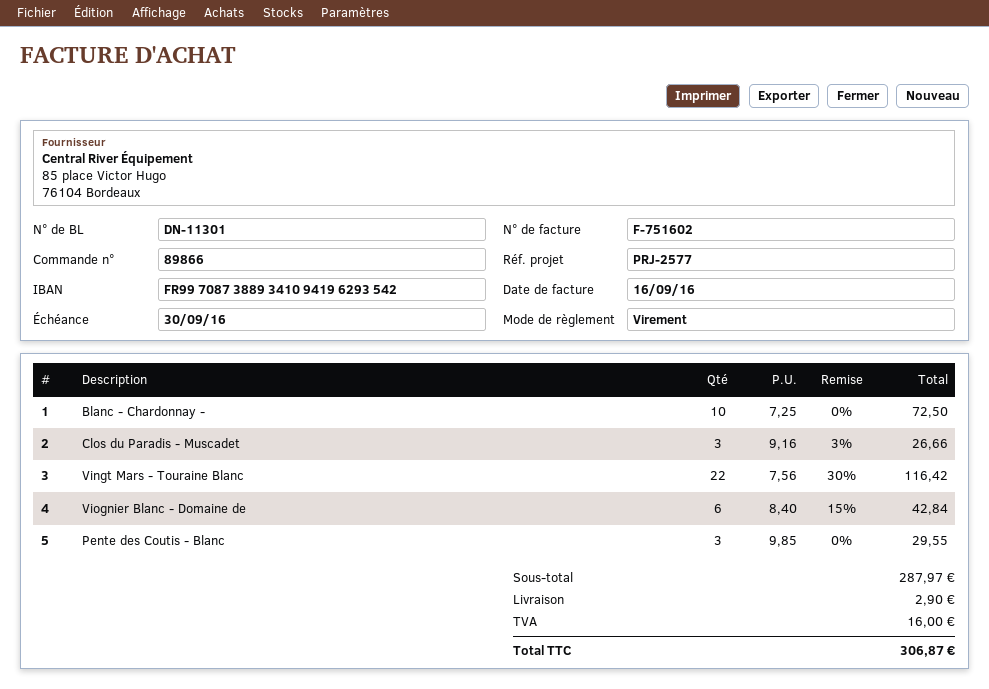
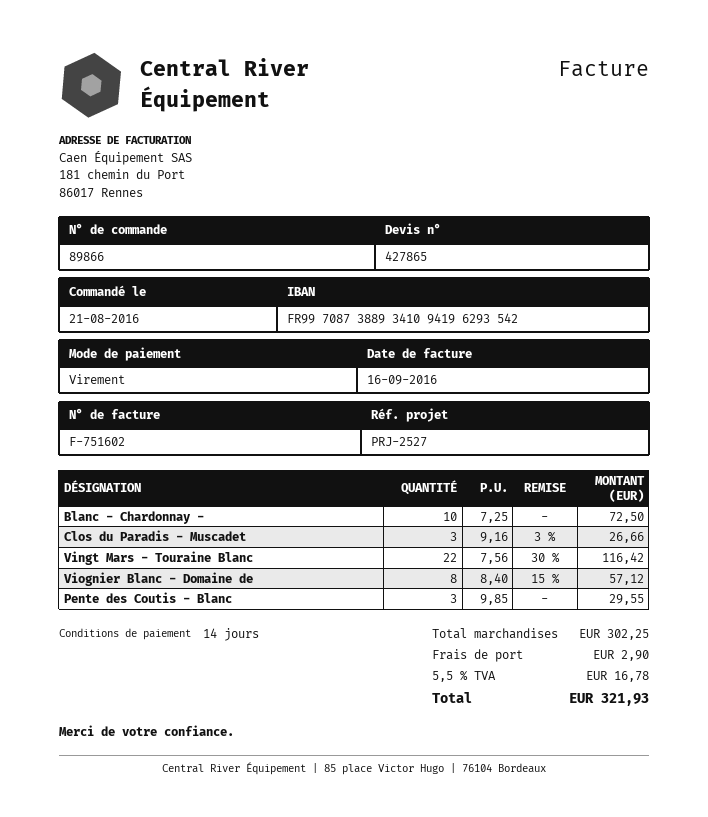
reference: PRJ-2577 -> PRJ-2527
Viognier Blanc - Domaine de: 6 x 8.40 - 15% = 42.84 -> 8 x 8.40 - 15% = 57.12
subtotal: 287.97 -> 302.25
tax: 16.00 -> 16.78
total: 306.87 -> 321.93

